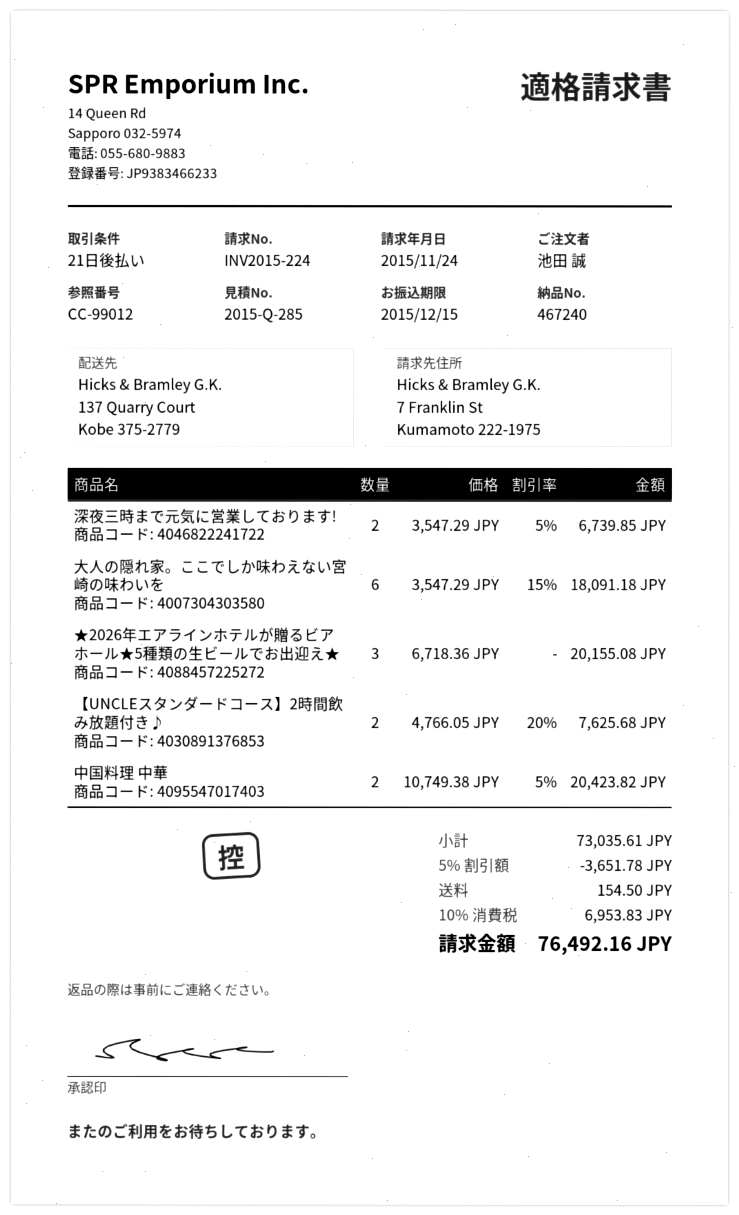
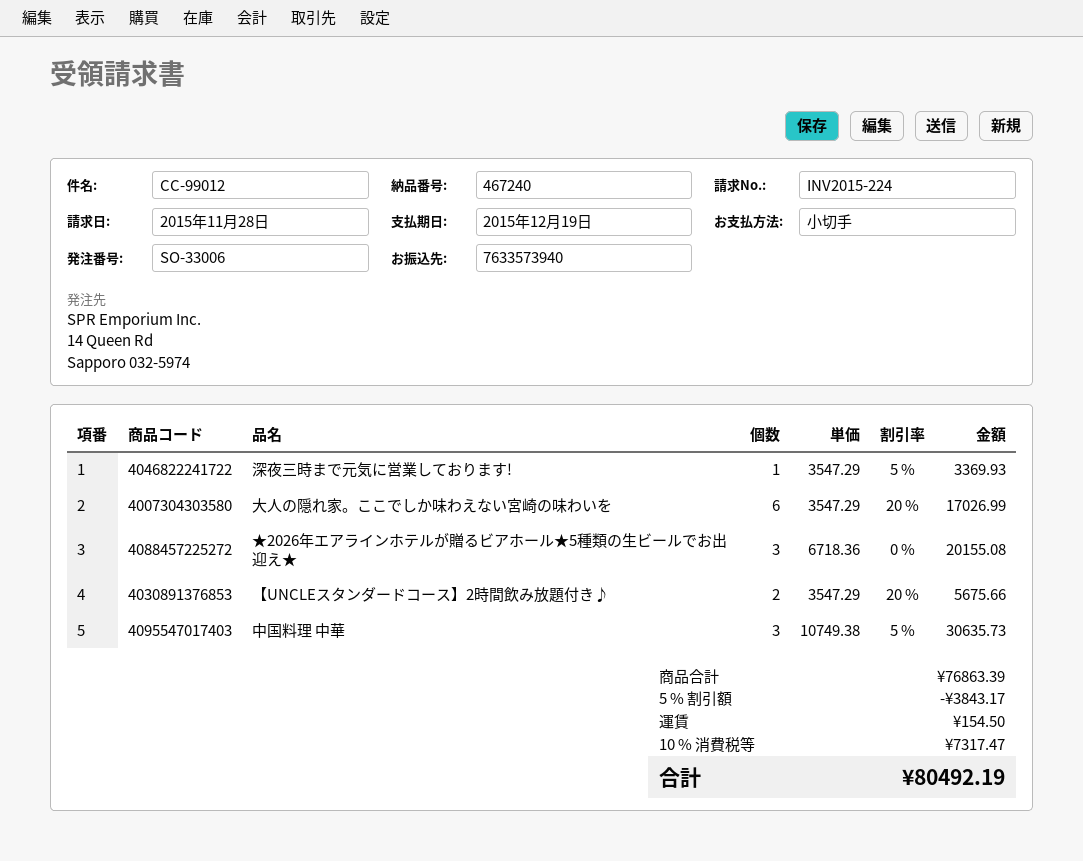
invoice date: 2015-11-24 -> 2015-11-28
due date: 2015-12-15 -> 2015-12-19
深夜三時まで元気に営業しております!: 2 x 3547.29 - 5% = 6739.85 -> 1 x 3547.29 - 5% = 3369.93
大人の隠れ家。ここでしか味わえない宮崎の味わいを: 6 x 3547.29 - 15% = 18091.18 -> 6 x 3547.29 - 20% = 17026.99
【UNCLEスタンダードコース】2時間飲み放題付き♪: 2 x 4766.05 - 20% = 7625.68 -> 2 x 3547.29 - 20% = 5675.66
中国料理 中華: 2 x 10749.38 - 5% = 20423.82 -> 3 x 10749.38 - 5% = 30635.73
subtotal: 73035.61 -> 76863.39
discount: 5% = 3651.78 -> 5% = 3843.17
tax: 10% = 6953.83 -> 10% = 7317.47
total: 76492.16 -> 80492.19

